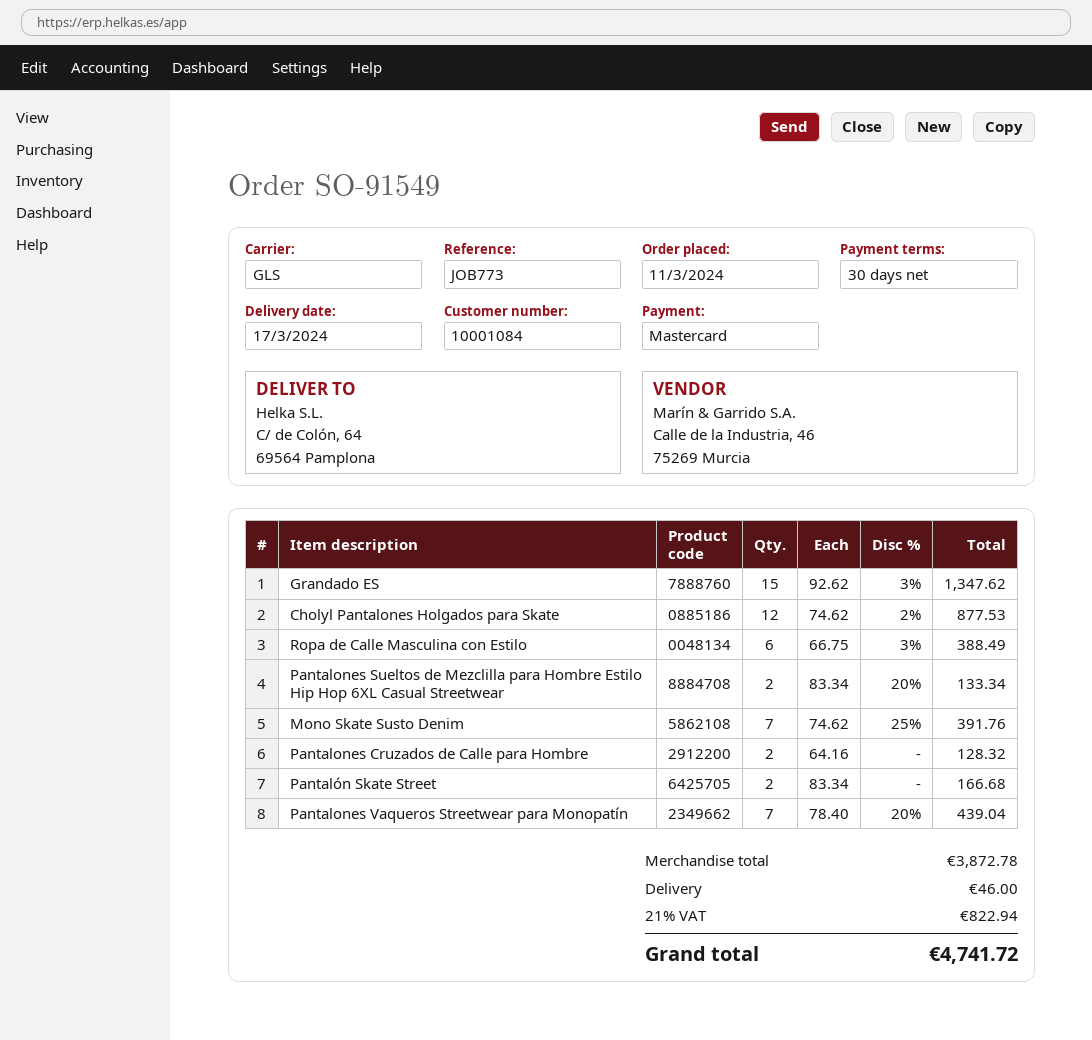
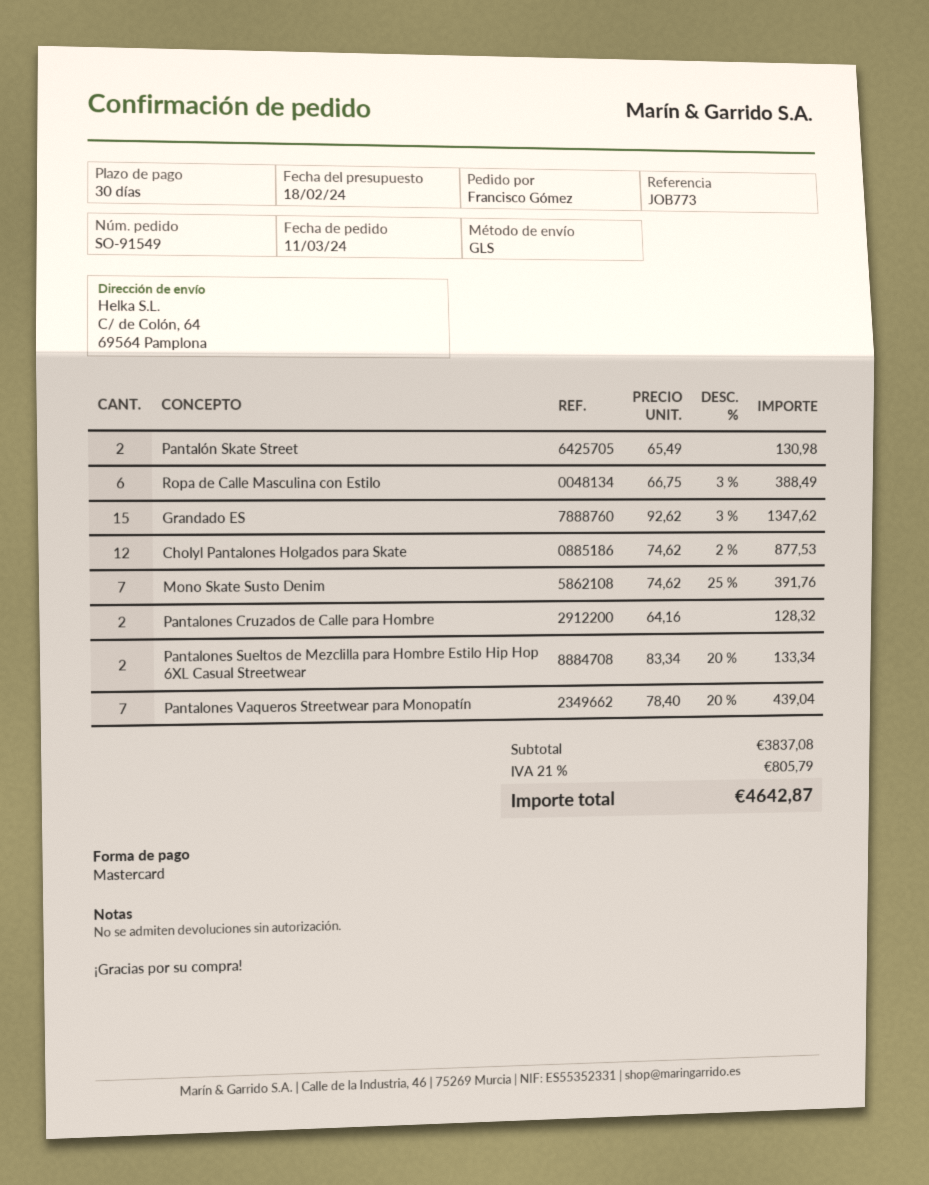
Pantalón Skate Street: 2 x 83.34 = 166.68 -> 2 x 65.49 = 130.98
subtotal: 3872.78 -> 3837.08
shipping: 46.00 -> none
tax: 21% = 822.94 -> 21% = 805.79
total: 4741.72 -> 4642.87

